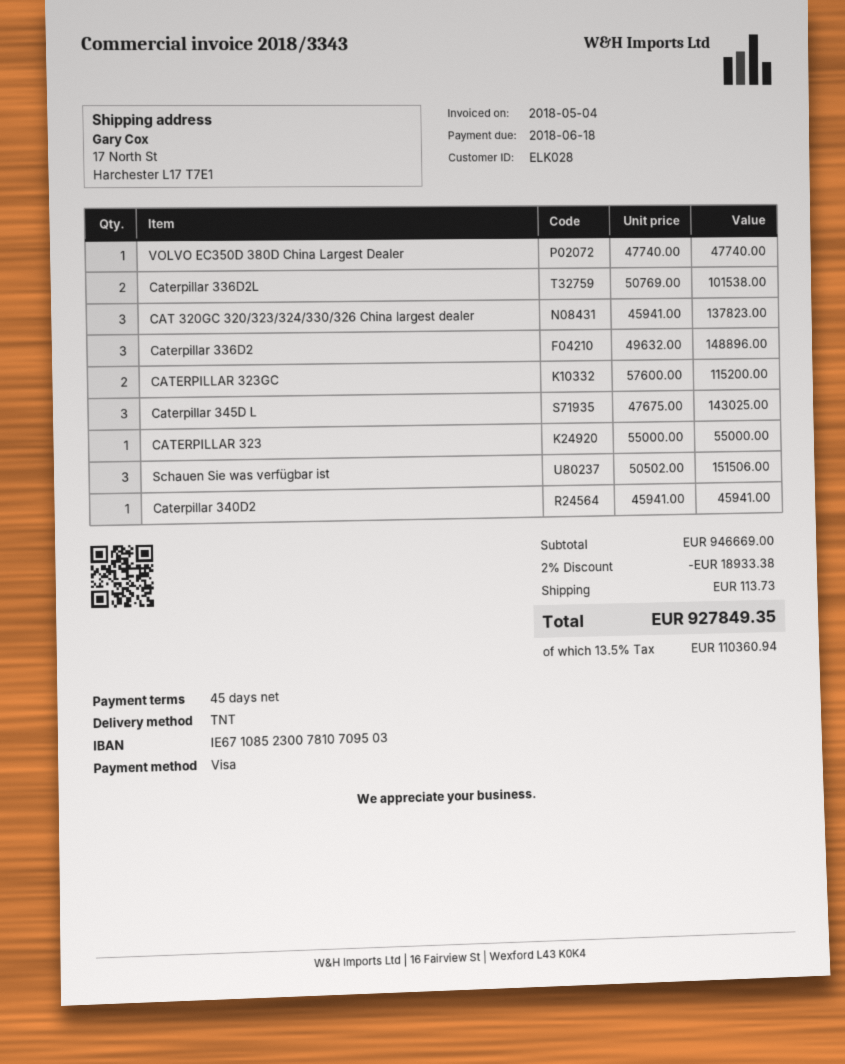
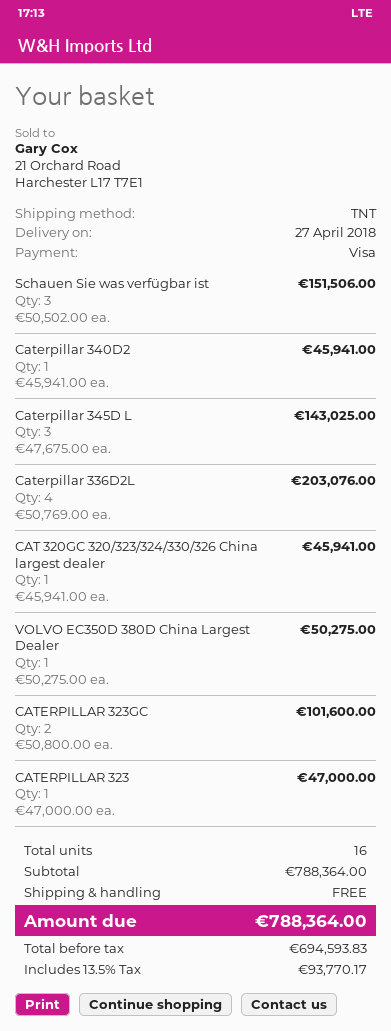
VOLVO EC350D 380D China Largest Dealer: 1 x 47740.00 = 47740.00 -> 1 x 50275.00 = 50275.00
Caterpillar 336D2L: 2 x 50769.00 = 101538.00 -> 4 x 50769.00 = 203076.00
CAT 320GC 320/323/324/330/326 China largest dealer: 3 x 45941.00 = 137823.00 -> 1 x 45941.00 = 45941.00
Caterpillar 336D2: 3 x 49632.00 = 148896.00 -> none
CATERPILLAR 323GC: 2 x 57600.00 = 115200.00 -> 2 x 50800.00 = 101600.00
CATERPILLAR 323: 1 x 55000.00 = 55000.00 -> 1 x 47000.00 = 47000.00
subtotal: 946669.00 -> 788364.00
discount: 2% = 18933.38 -> none
shipping: 113.73 -> 0.00
tax: 13.5% = 110360.94 -> 13.5% = 93770.17
total: 927849.35 -> 788364.00

